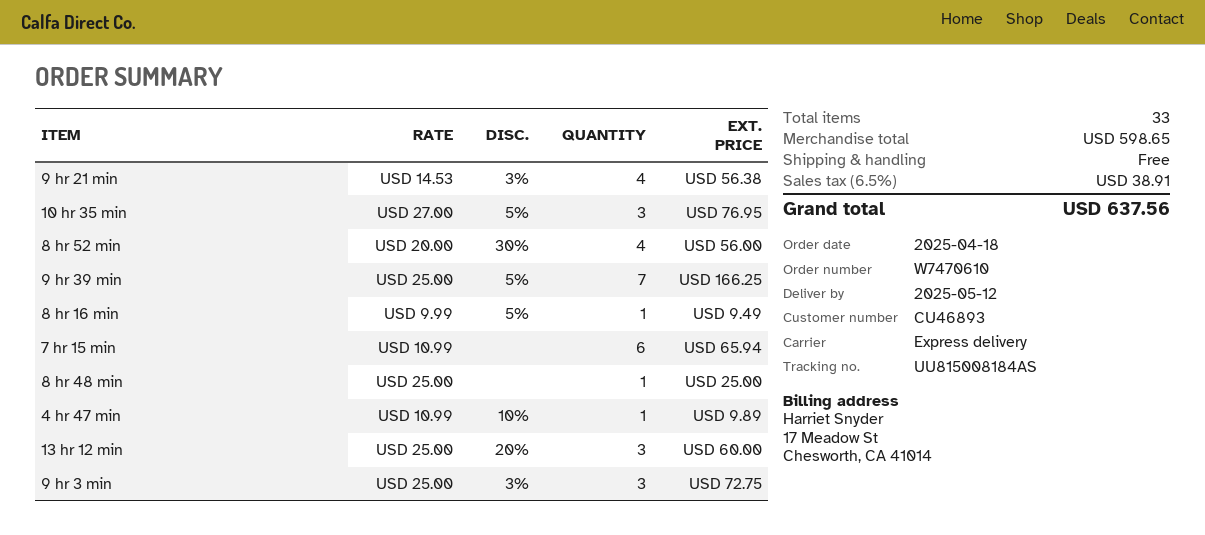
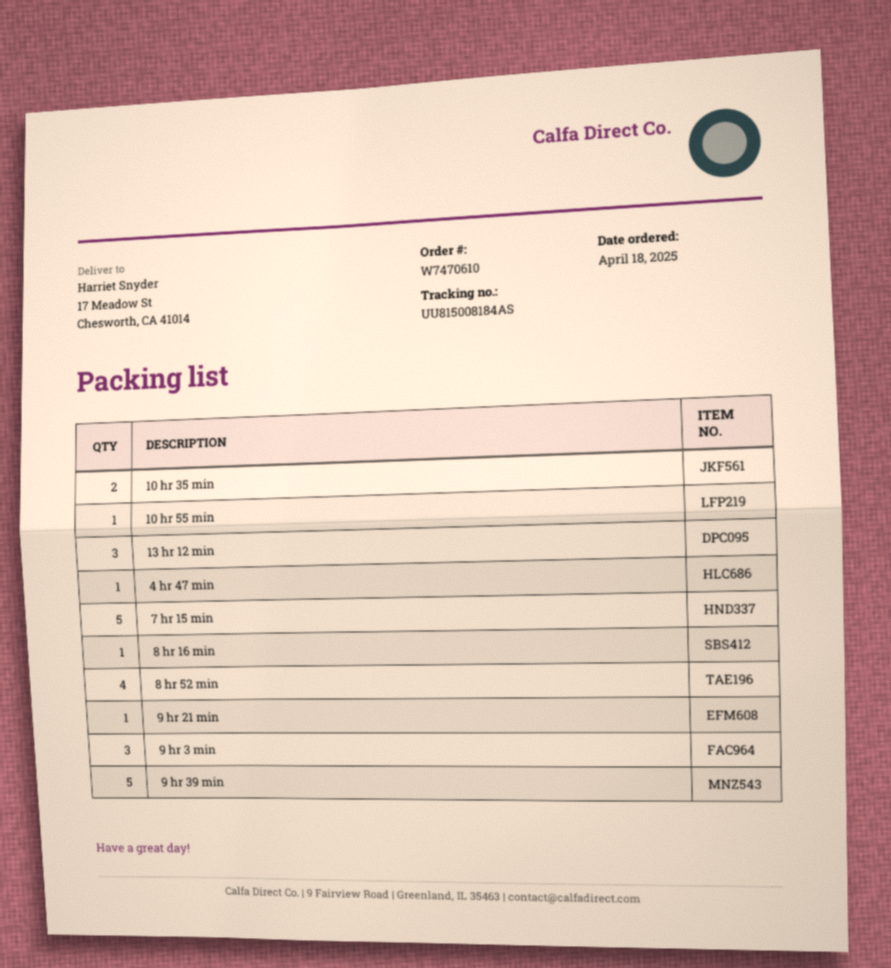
9 hr 21 min: 4 -> 1
10 hr 35 min: 3 -> 2
9 hr 39 min: 7 -> 5
7 hr 15 min: 6 -> 5
8 hr 48 min: 1 -> none
10 hr 55 min: none -> 1

